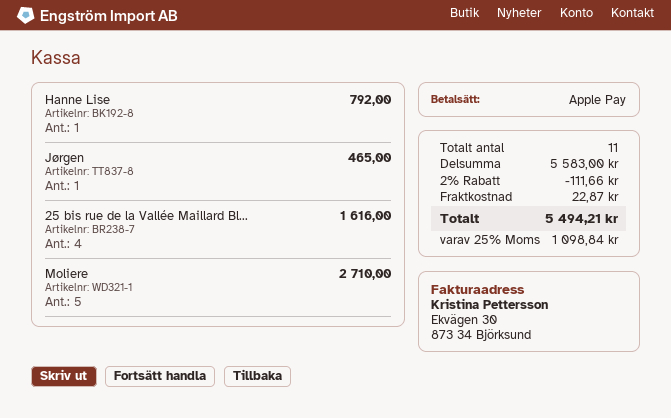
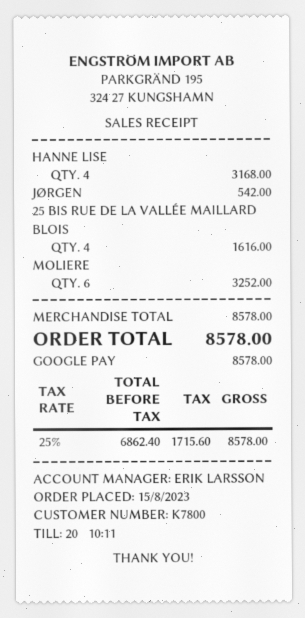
payment method: Apple Pay -> Google Pay
Hanne Lise: 1 for 792.00 -> 4 for 3168.00
Jørgen: 1 for 465.00 -> 1 for 542.00
Moliere: 5 for 2710.00 -> 6 for 3252.00
subtotal: 5583.00 -> 8578.00
discount: 2% = 111.66 -> none
shipping: 22.87 -> none
tax: 25% = 1098.84 -> 25% = 1715.60
total: 5494.21 -> 8578.00

